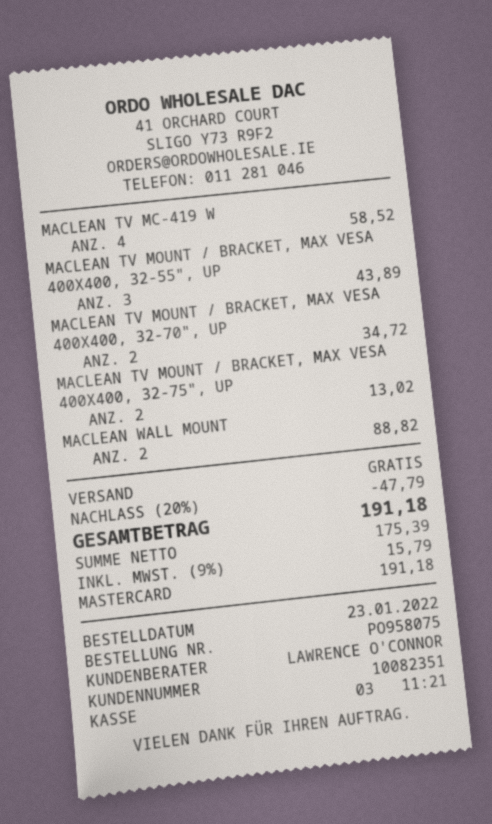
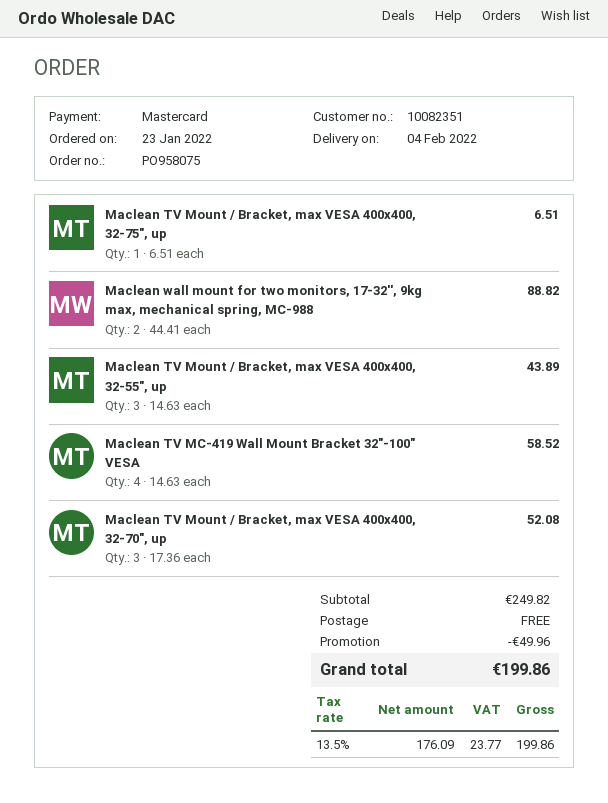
MACLEAN TV MOUNT / BRACKET, MAX VESA 400X400, 32-70", UP: 2 for 34.72 -> 3 for 52.08
MACLEAN TV MOUNT / BRACKET, MAX VESA 400X400, 32-75", UP: 2 for 13.02 -> 1 for 6.51
discount: 47.79 -> 49.96
net: 175.39 -> 176.09
tax: 9% = 15.79 -> 13.5% = 23.77
total: 191.18 -> 199.86

